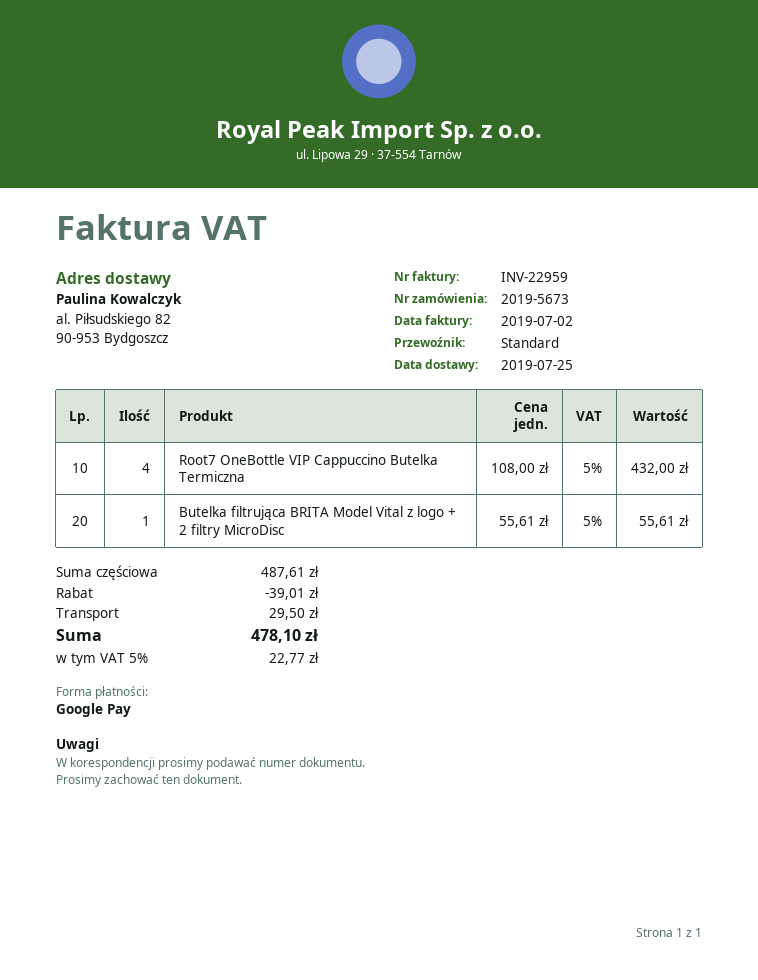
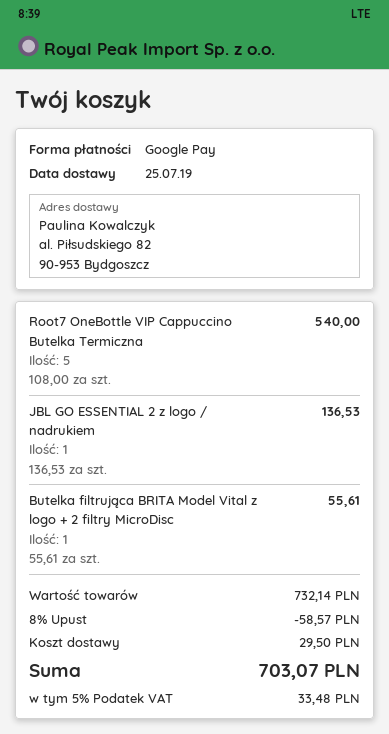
Root7 OneBottle VIP Cappuccino Butelka Termiczna: 4 x 108.00 = 432.00 -> 5 x 108.00 = 540.00
JBL GO ESSENTIAL 2 z logo / nadrukiem: none -> 1 x 136.53 = 136.53
subtotal: 487.61 -> 732.14
discount: 39.01 -> 58.57
tax: 5% = 22.77 -> 5% = 33.48
total: 478.10 -> 703.07

